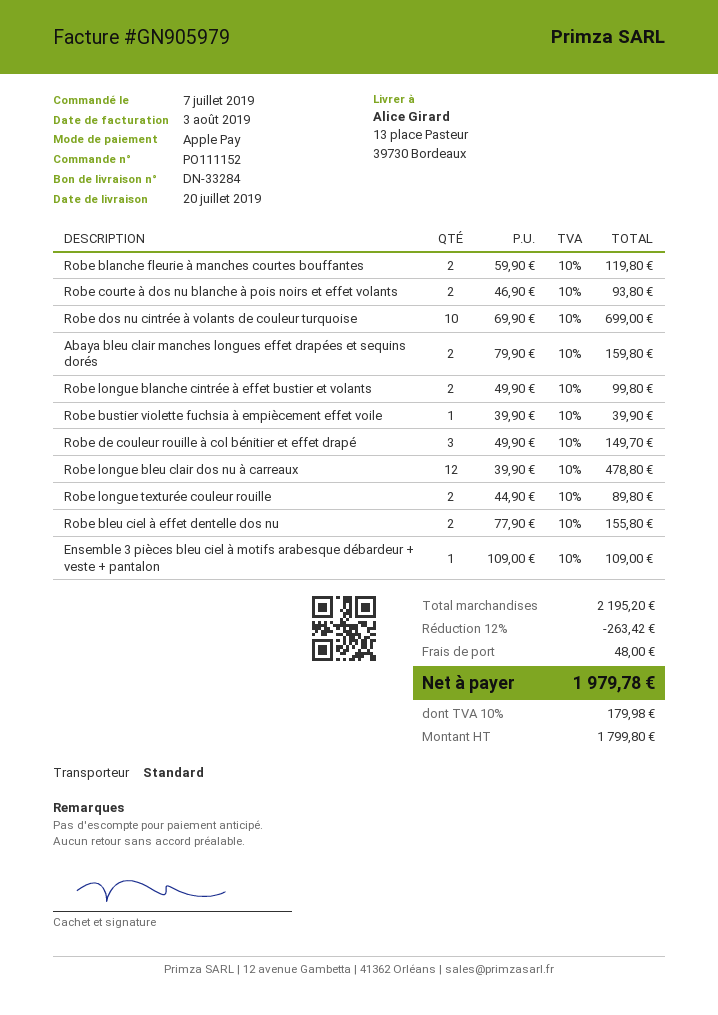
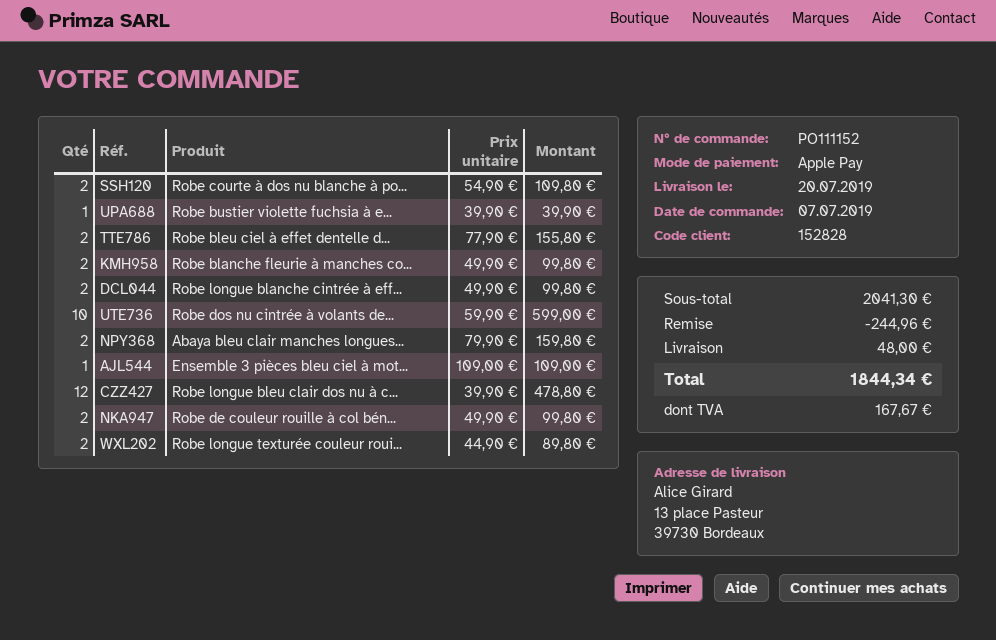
Robe blanche fleurie à manches courtes bouffantes: 2 x 59.90 = 119.80 -> 2 x 49.90 = 99.80
Robe courte à dos nu blanche à pois noirs et effet volants: 2 x 46.90 = 93.80 -> 2 x 54.90 = 109.80
Robe dos nu cintrée à volants de couleur turquoise: 10 x 69.90 = 699.00 -> 10 x 59.90 = 599.00
Robe de couleur rouille à col bénitier et effet drapé: 3 x 49.90 = 149.70 -> 2 x 49.90 = 99.80
subtotal: 2195.20 -> 2041.30
discount: 263.42 -> 244.96
tax: 179.98 -> 167.67
total: 1979.78 -> 1844.34

